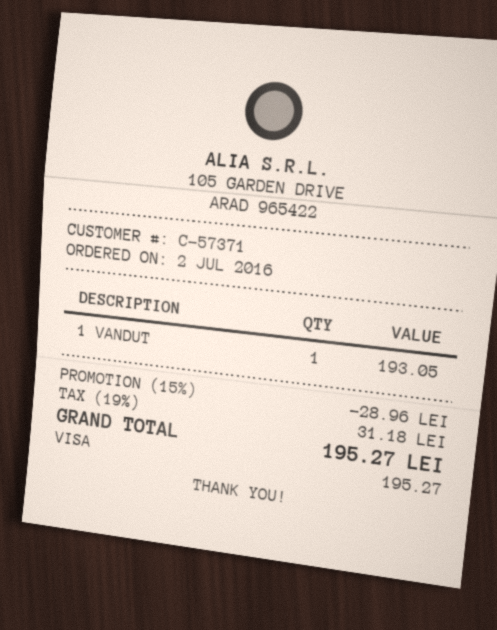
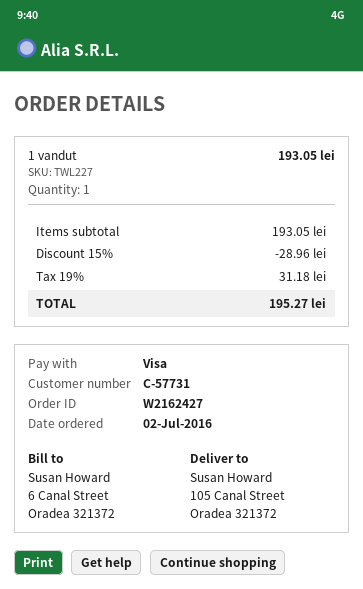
customer number: C-57371 -> C-57731

